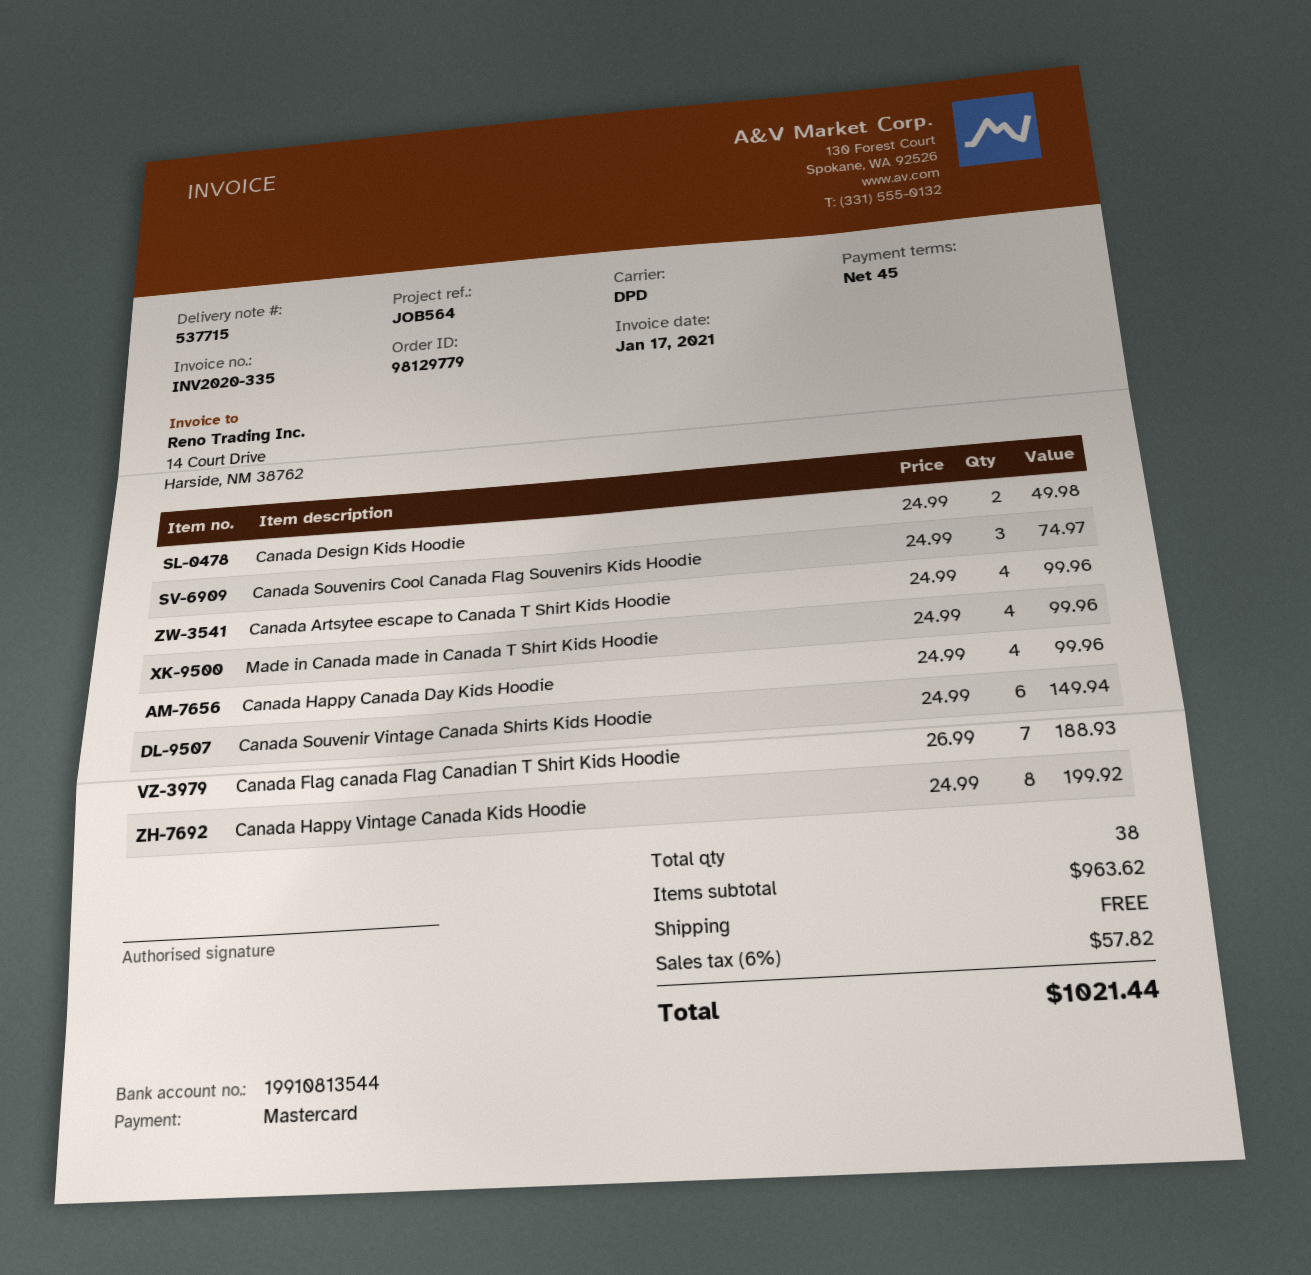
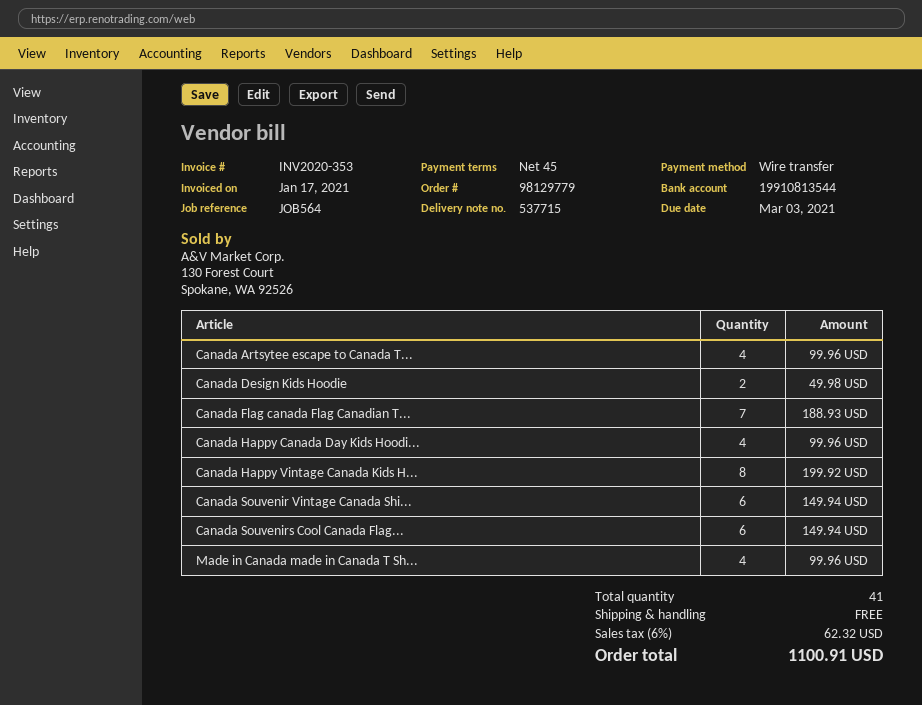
invoice number: INV2020-335 -> INV2020-353
payment method: Mastercard -> bank transfer
Canada Souvenirs Cool Canada Flag Souvenirs Kids Hoodie: 3 for 74.97 -> 6 for 149.94
total quantity: 38 -> 41
tax: 6% = 57.82 -> 6% = 62.32
total: 1021.44 -> 1100.91

